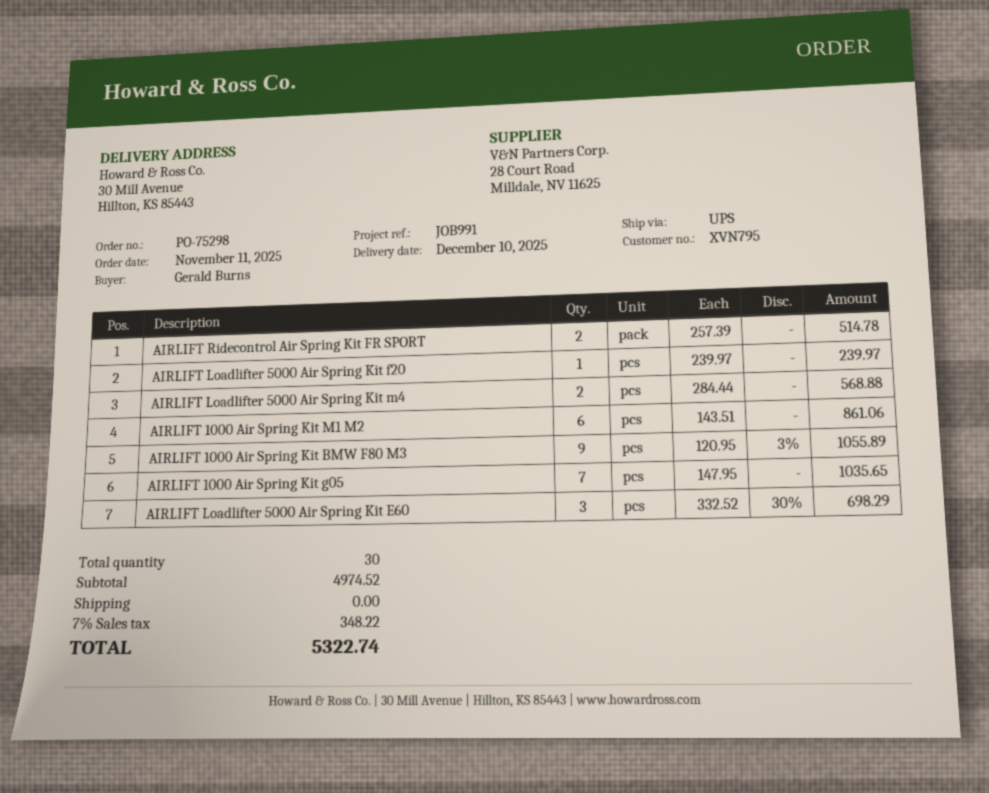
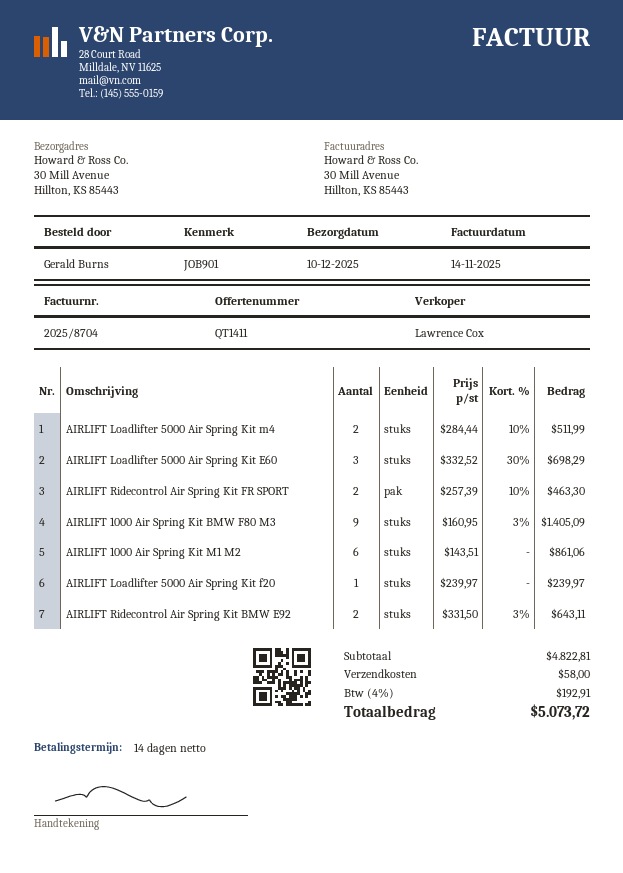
reference: JOB991 -> JOB901
AIRLIFT Ridecontrol Air Spring Kit FR SPORT: 2 x 257.39 = 514.78 -> 2 x 257.39 - 10% = 463.30
AIRLIFT Loadlifter 5000 Air Spring Kit m4: 2 x 284.44 = 568.88 -> 2 x 284.44 - 10% = 511.99
AIRLIFT 1000 Air Spring Kit BMW F80 M3: 9 x 120.95 - 3% = 1055.89 -> 9 x 160.95 - 3% = 1405.09
AIRLIFT 1000 Air Spring Kit g05: 7 x 147.95 = 1035.65 -> none
AIRLIFT Ridecontrol Air Spring Kit BMW E92: none -> 2 x 331.50 - 3% = 643.11
subtotal: 4974.52 -> 4822.81
shipping: 0.00 -> 58.00
tax: 7% = 348.22 -> 4% = 192.91
total: 5322.74 -> 5073.72

